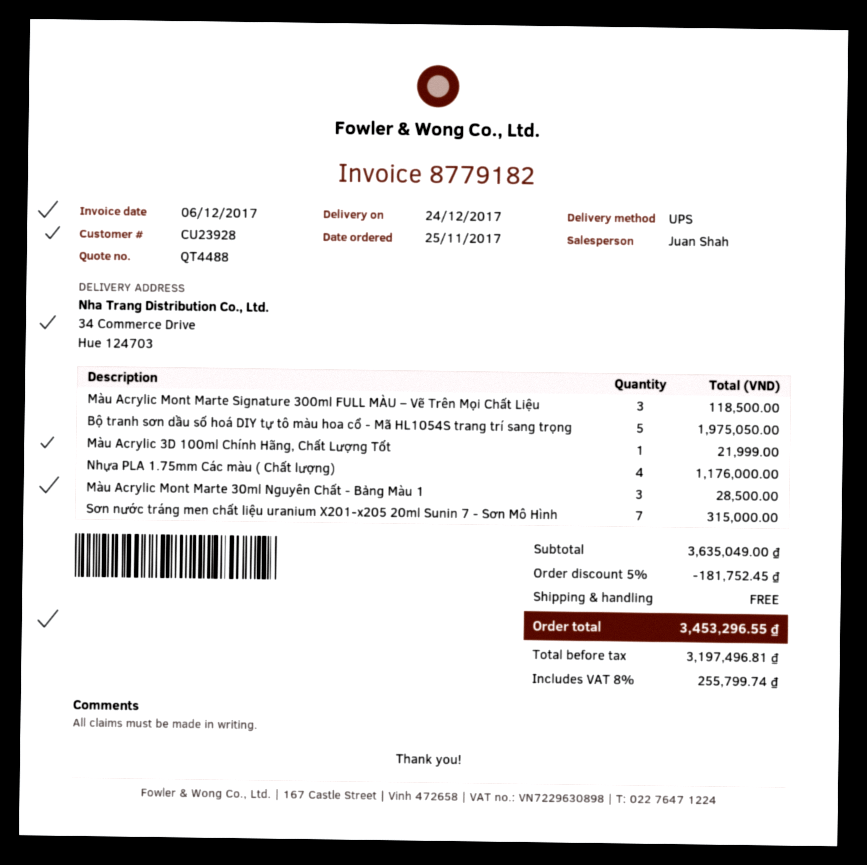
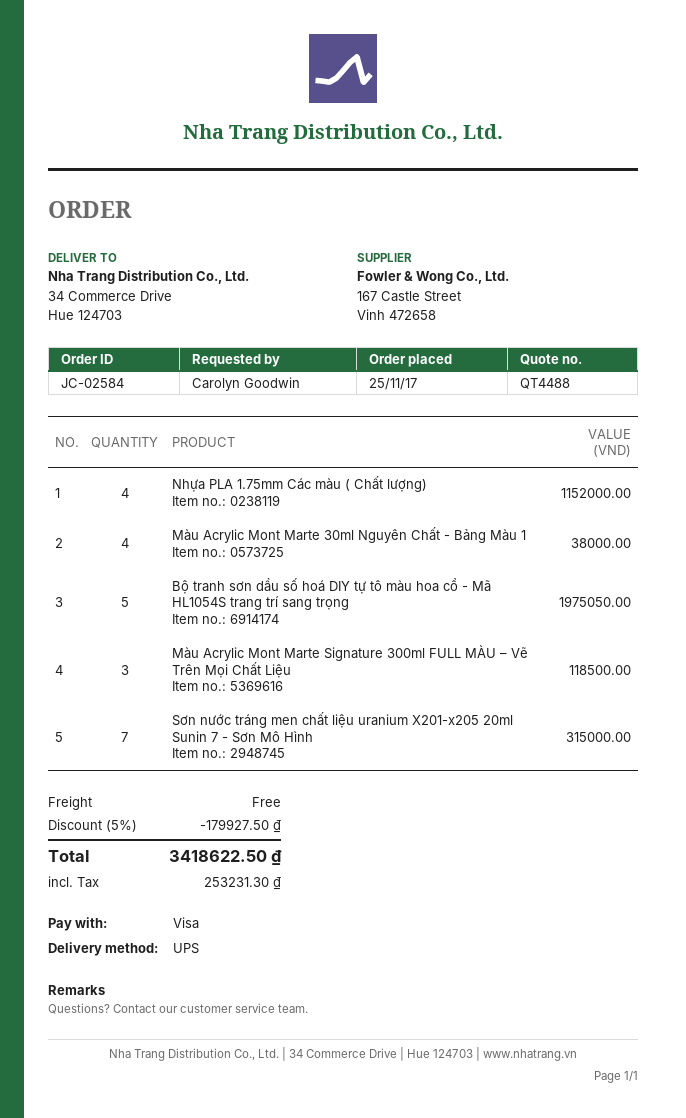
Màu Acrylic 3D 100ml Chính Hãng, Chất Lượng Tốt: 1 for 21999.00 -> none
Nhựa PLA 1.75mm Các màu ( Chất lượng): 4 for 1176000.00 -> 4 for 1152000.00
Màu Acrylic Mont Marte 30ml Nguyên Chất - Bảng Màu 1: 3 for 28500.00 -> 4 for 38000.00
discount: 5% = 181752.45 -> 5% = 179927.50
tax: 255799.74 -> 253231.30
total: 3453296.55 -> 3418622.50

